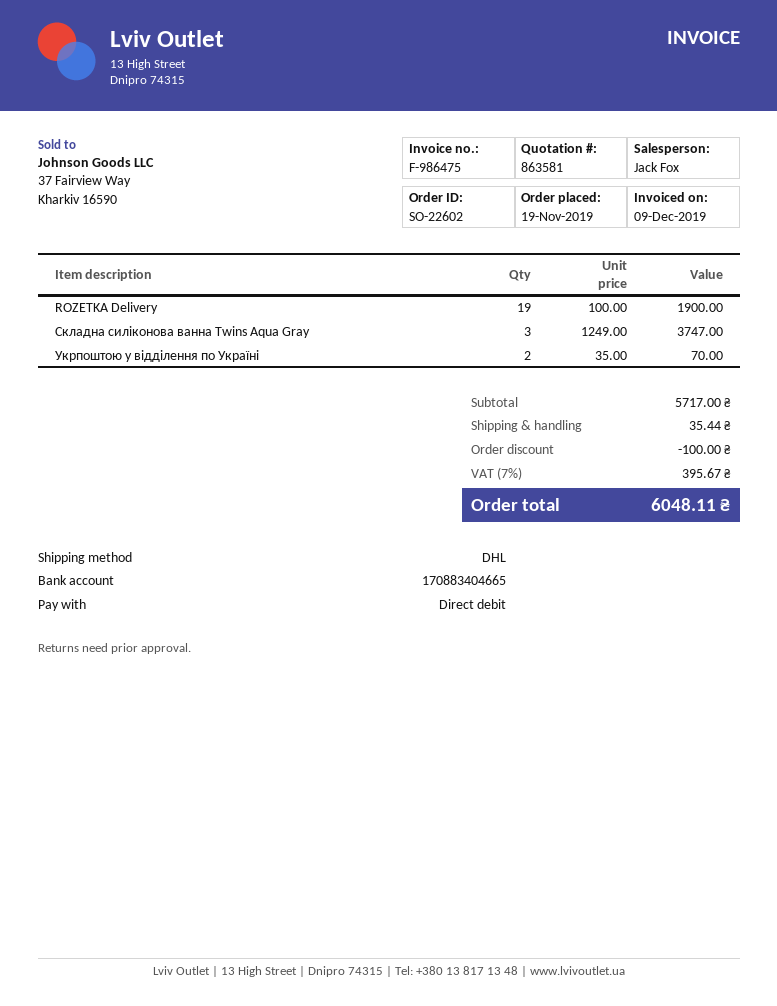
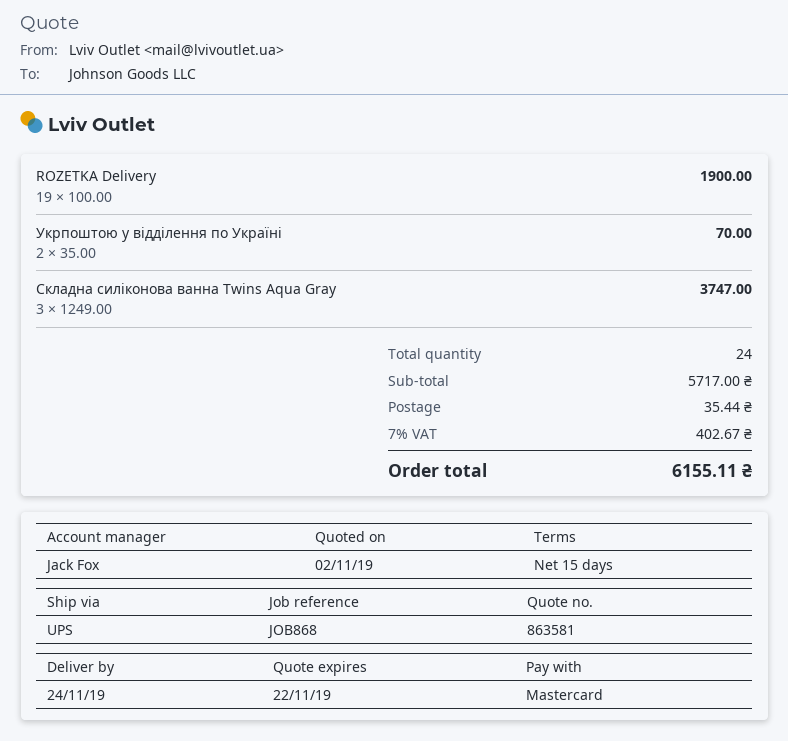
payment method: direct debit -> Mastercard
shipping method: DHL -> UPS
discount: 100.00 -> none
tax: 7% = 395.67 -> 7% = 402.67
total: 6048.11 -> 6155.11

